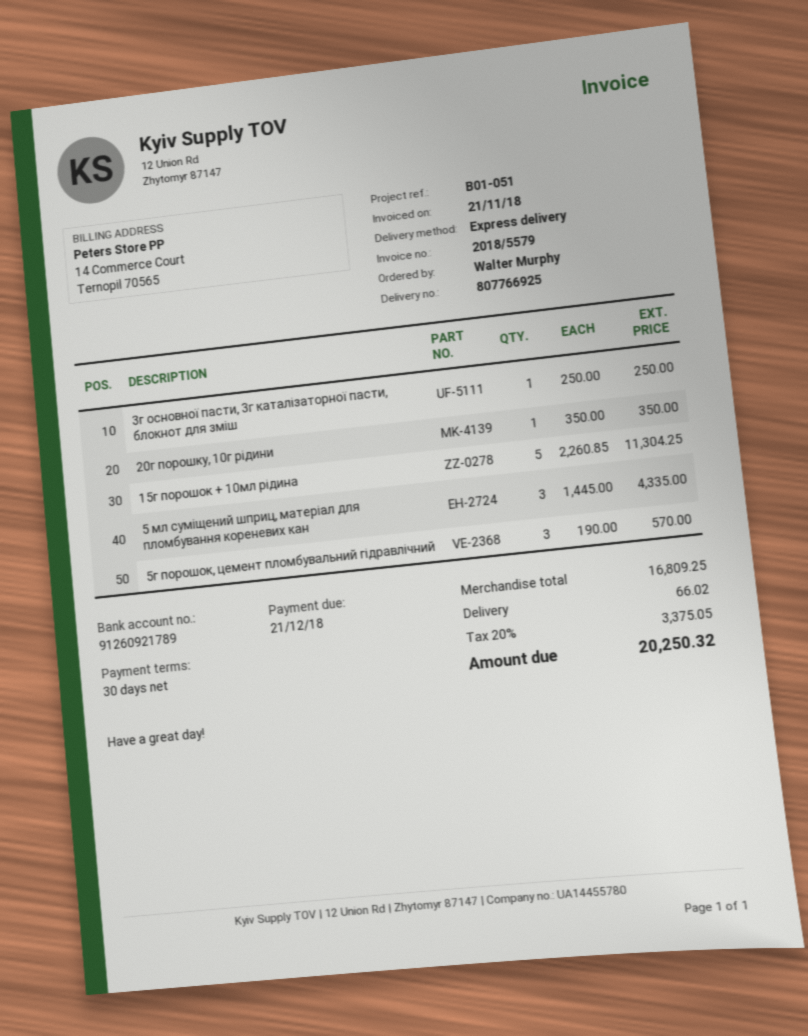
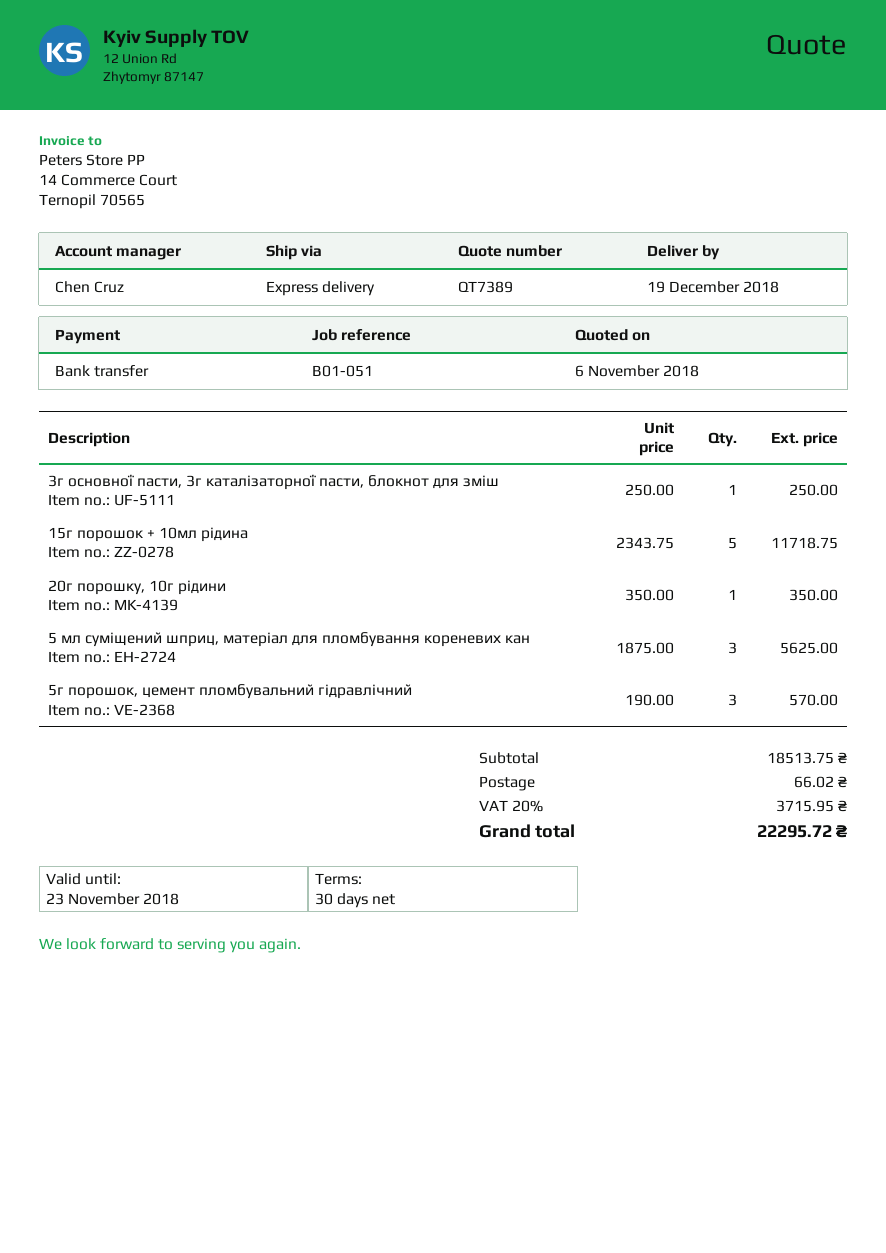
15г порошок + 10мл рідина: 5 x 2260.85 = 11304.25 -> 5 x 2343.75 = 11718.75
5 мл суміщений шприц, матеріал для пломбування кореневих кан: 3 x 1445.00 = 4335.00 -> 3 x 1875.00 = 5625.00
subtotal: 16809.25 -> 18513.75
tax: 20% = 3375.05 -> 20% = 3715.95
total: 20250.32 -> 22295.72

